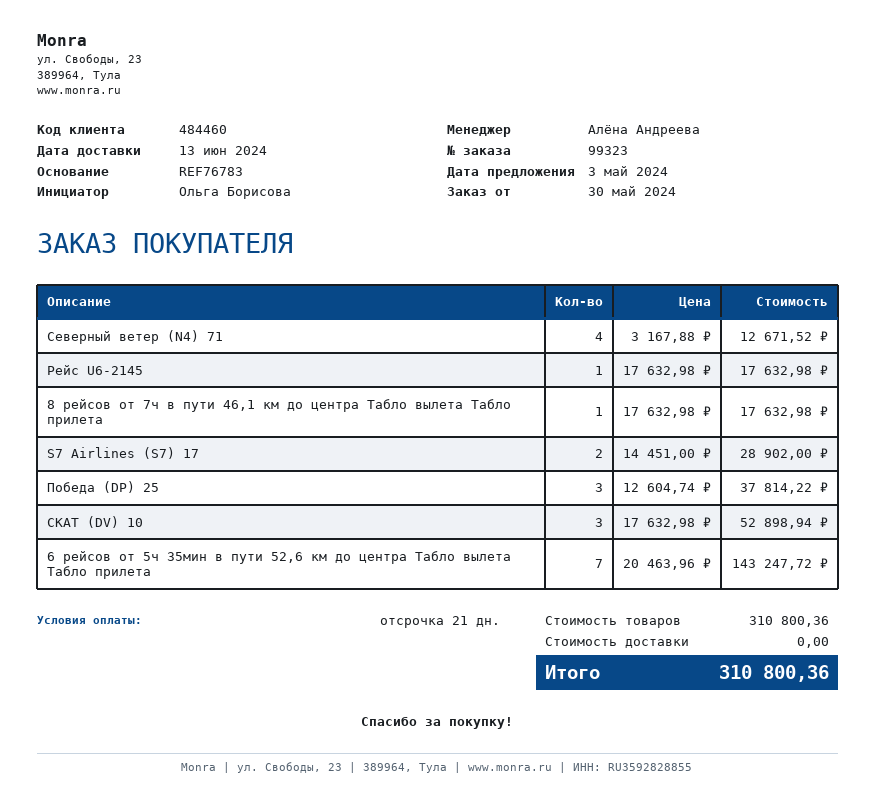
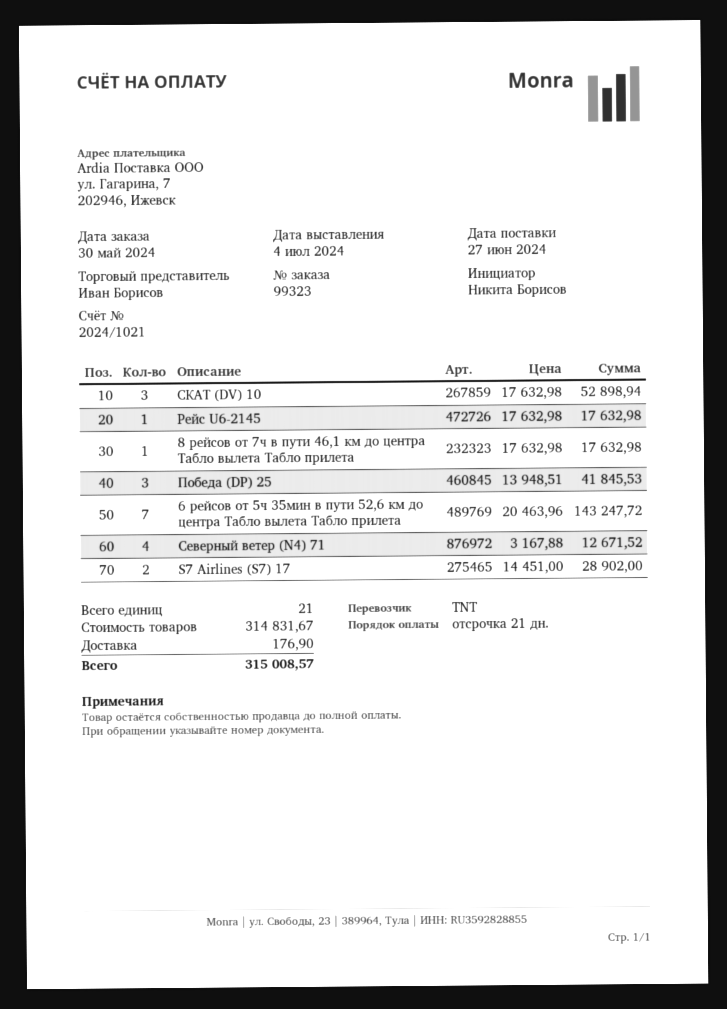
delivery date: 2024-06-13 -> 2024-06-27
ordered by: Ольга Борисова -> Никита Борисов
sales rep: Алёна Андреева -> Иван Борисов
Победа (DP) 25: 3 x 12604.74 = 37814.22 -> 3 x 13948.51 = 41845.53
subtotal: 310800.36 -> 314831.67
shipping: 0.00 -> 176.90
total: 310800.36 -> 315008.57

